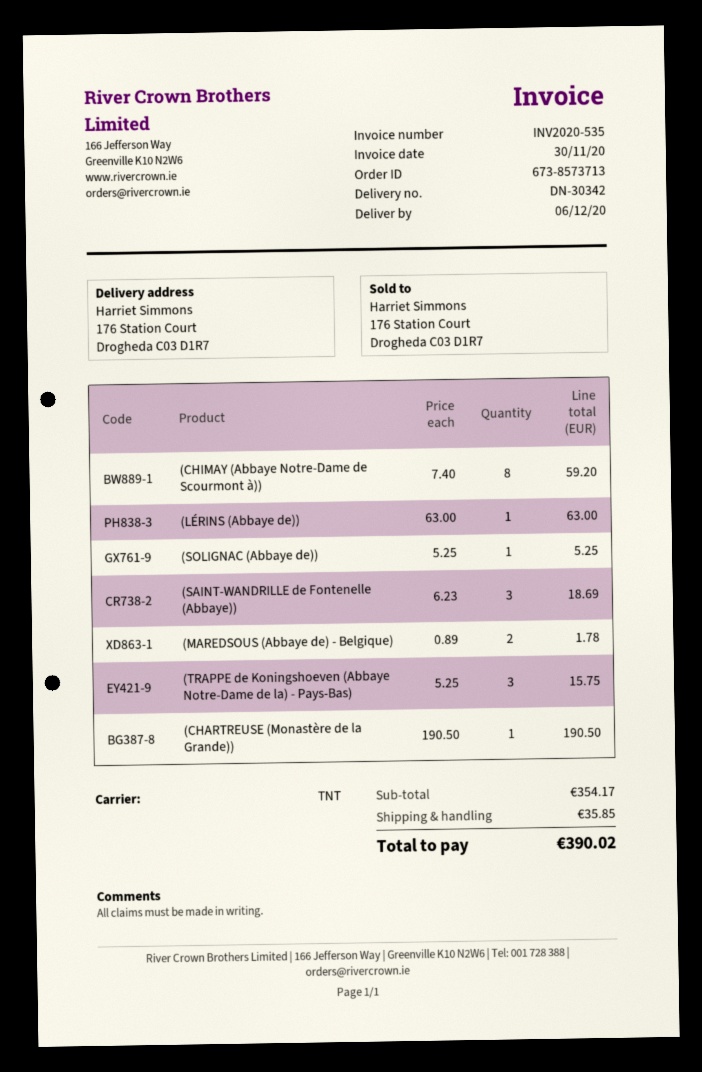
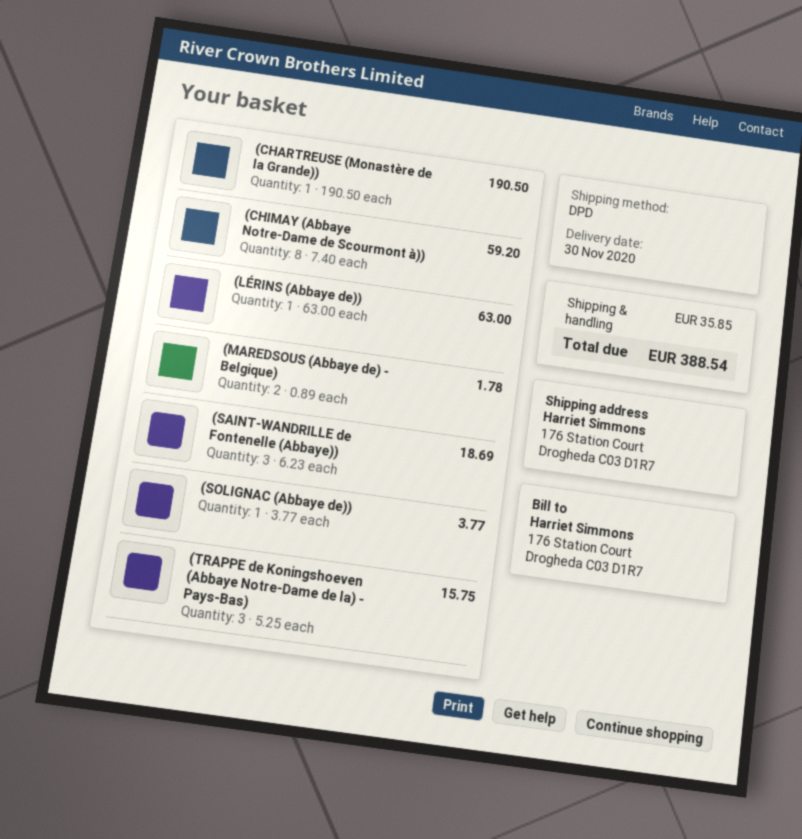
delivery date: 2020-12-06 -> 2020-11-30
shipping method: TNT -> DPD
(SOLIGNAC (Abbaye de)): 1 x 5.25 = 5.25 -> 1 x 3.77 = 3.77
total: 390.02 -> 388.54

